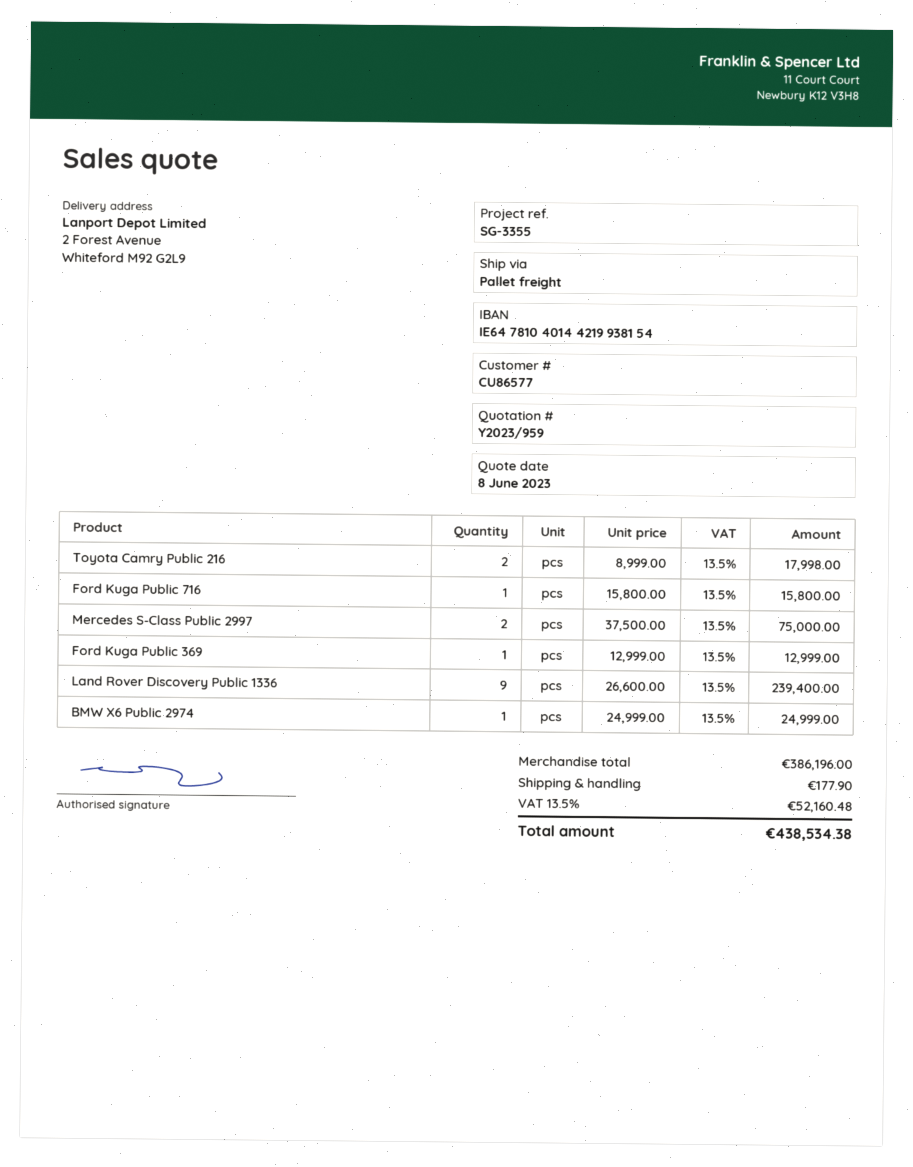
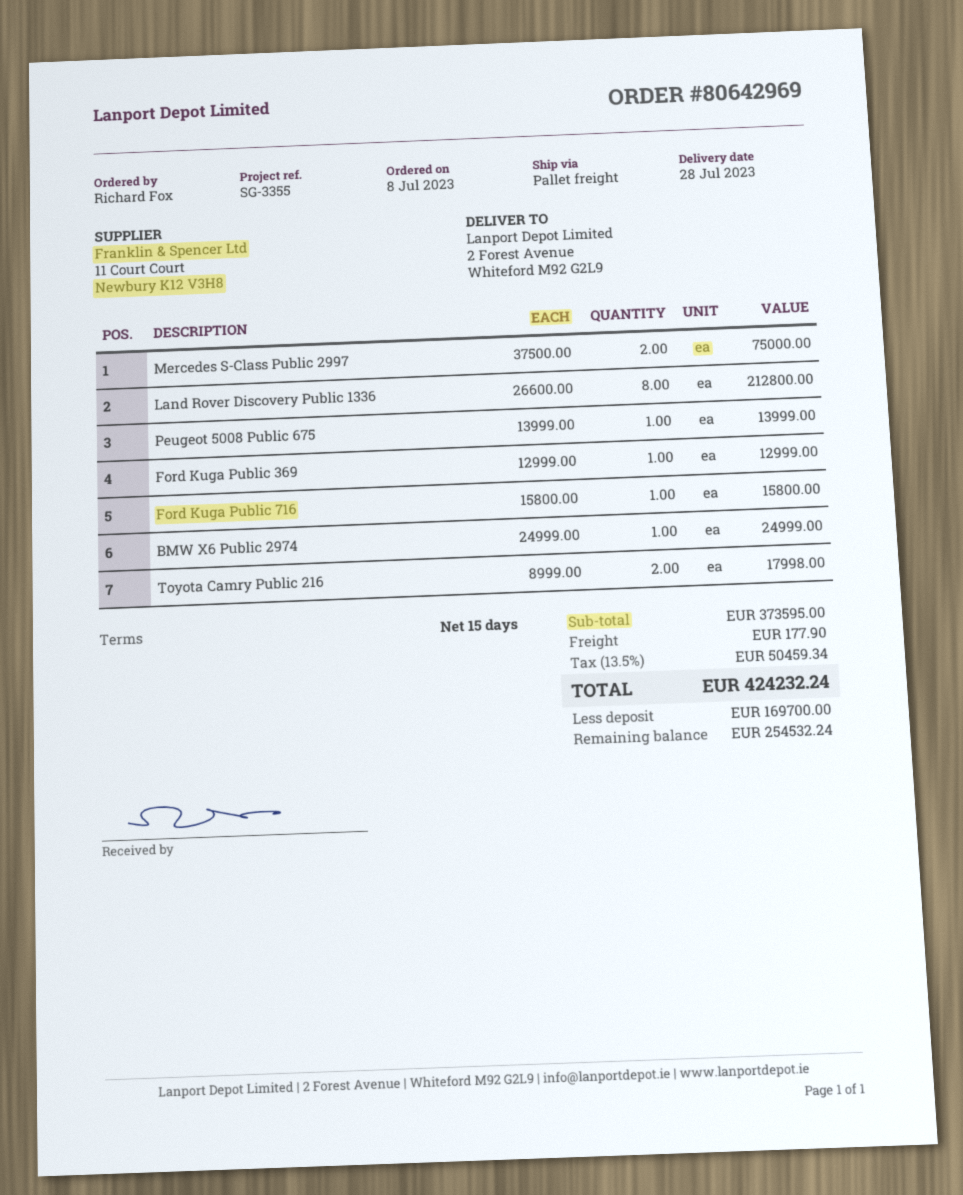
Land Rover Discovery Public 1336: 9 x 26600.00 = 239400.00 -> 8 x 26600.00 = 212800.00
Peugeot 5008 Public 675: none -> 1 x 13999.00 = 13999.00
subtotal: 386196.00 -> 373595.00
tax: 13.5% = 52160.48 -> 13.5% = 50459.34
total: 438534.38 -> 424232.24

